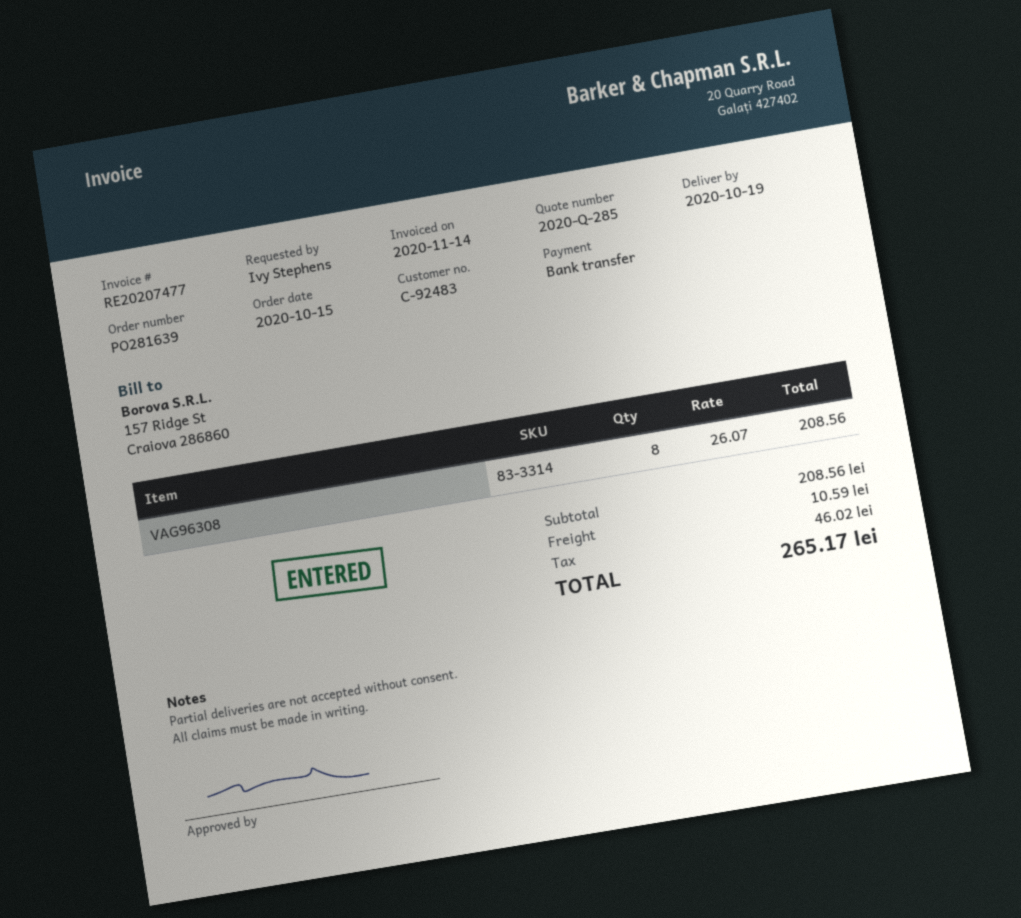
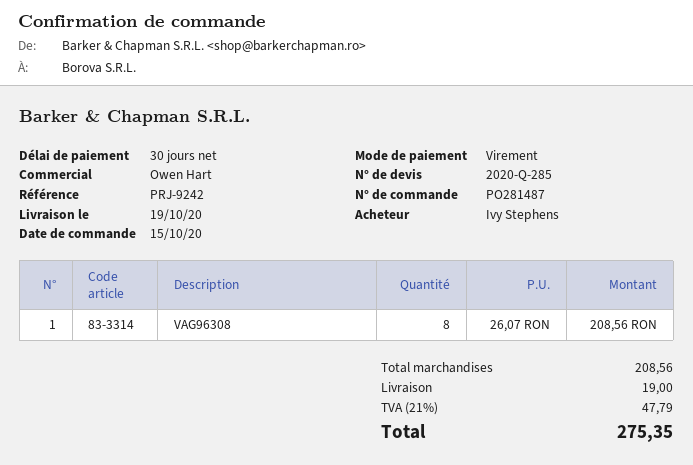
order number: PO281639 -> PO281487
shipping: 10.59 -> 19.00
tax: 46.02 -> 47.79
total: 265.17 -> 275.35

